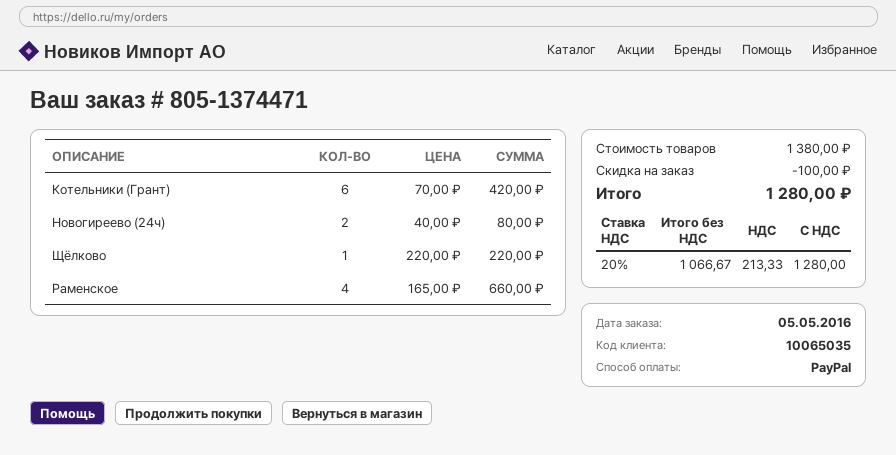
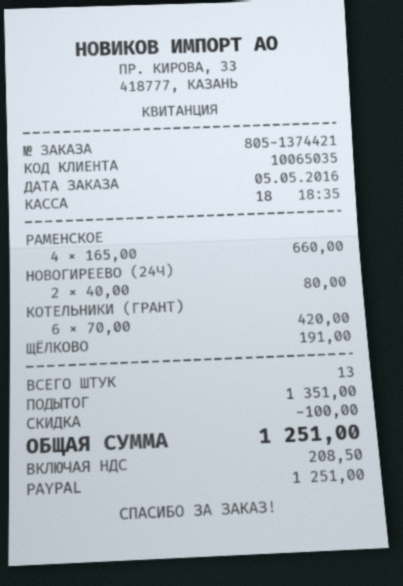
order number: 805-1374471 -> 805-1374421
Щёлково: 1 x 220.00 = 220.00 -> 1 x 191.00 = 191.00
subtotal: 1380.00 -> 1351.00
tax: 213.33 -> 208.50
total: 1280.00 -> 1251.00

